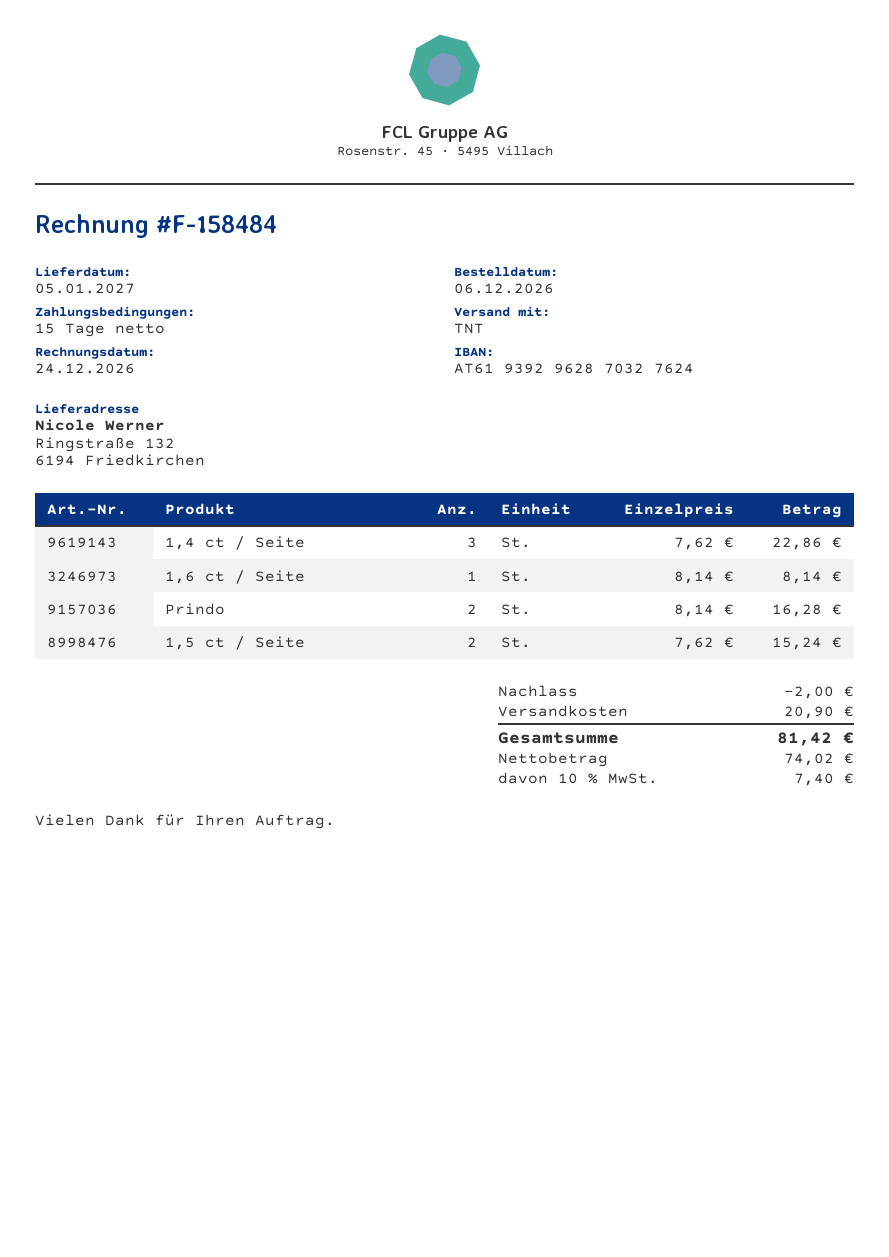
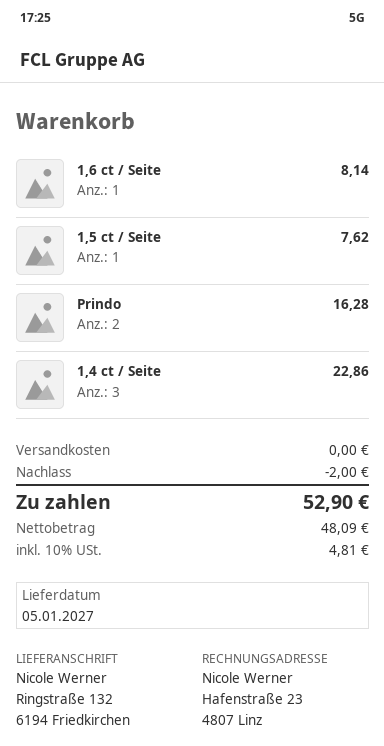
1,5 ct / Seite: 2 for 15.24 -> 1 for 7.62
shipping: 20.90 -> 0.00
net: 74.02 -> 48.09
tax: 10% = 7.40 -> 10% = 4.81
total: 81.42 -> 52.90

